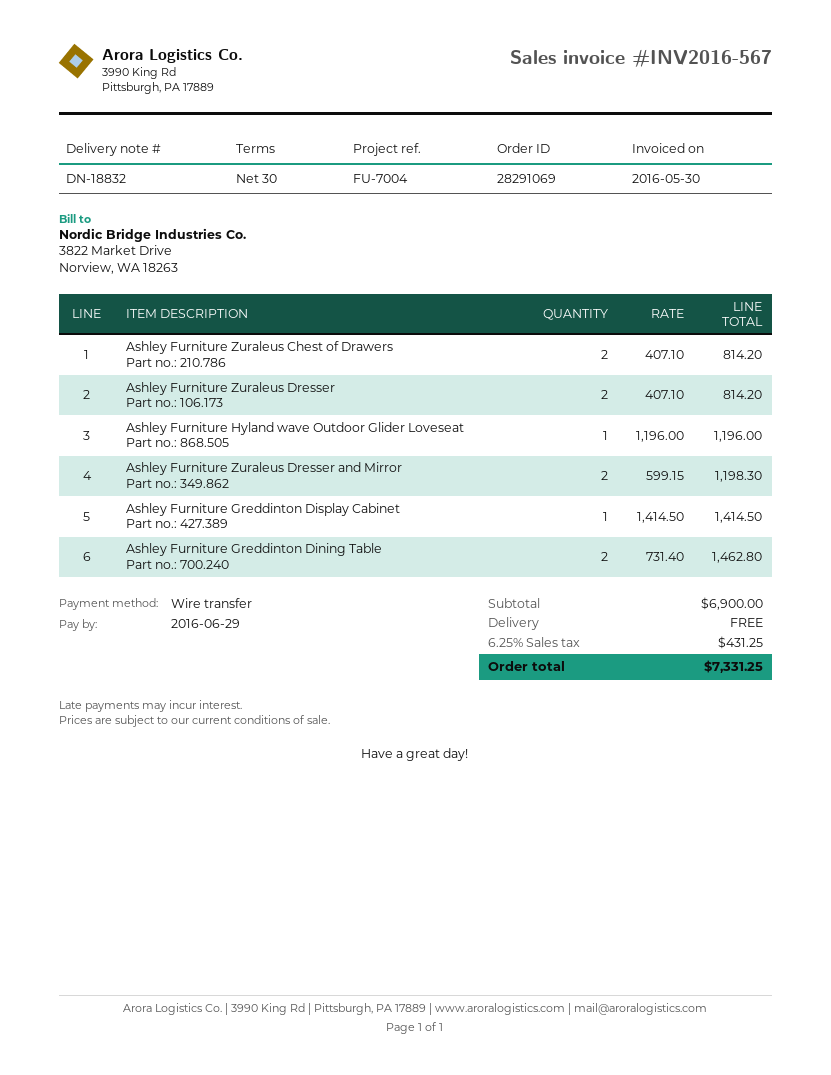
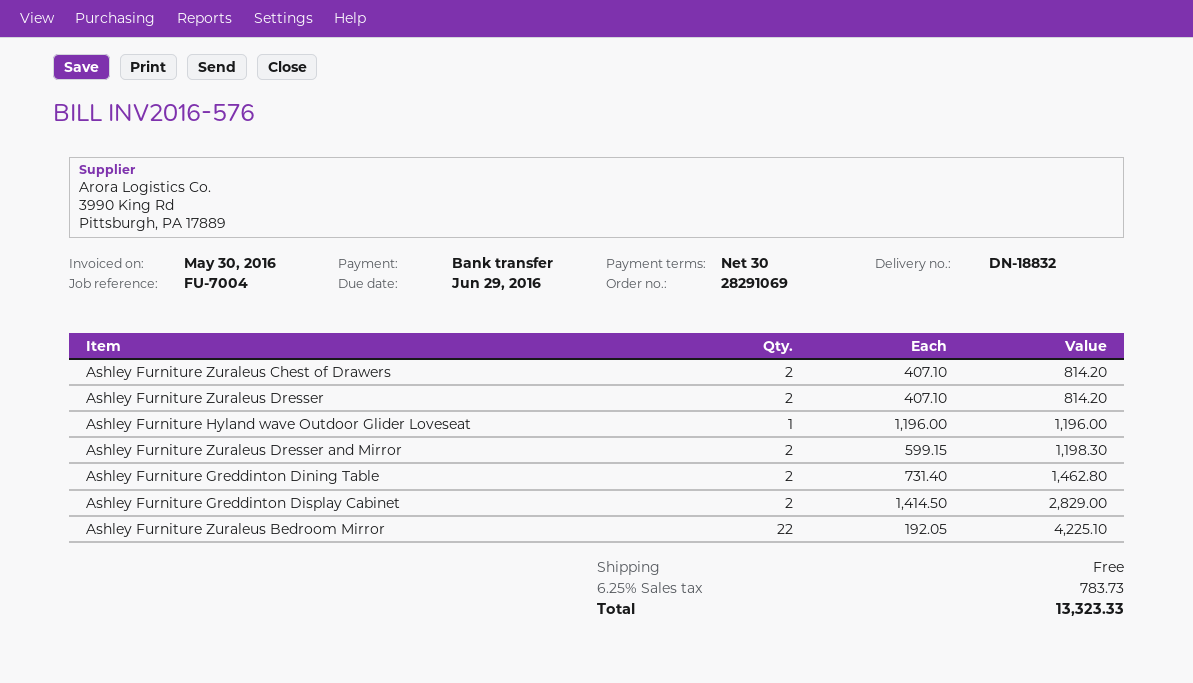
invoice number: INV2016-567 -> INV2016-576
Ashley Furniture Greddinton Display Cabinet: 1 x 1414.50 = 1414.50 -> 2 x 1414.50 = 2829.00
Ashley Furniture Zuraleus Bedroom Mirror: none -> 22 x 192.05 = 4225.10
tax: 6.25% = 431.25 -> 6.25% = 783.73
total: 7331.25 -> 13323.33

